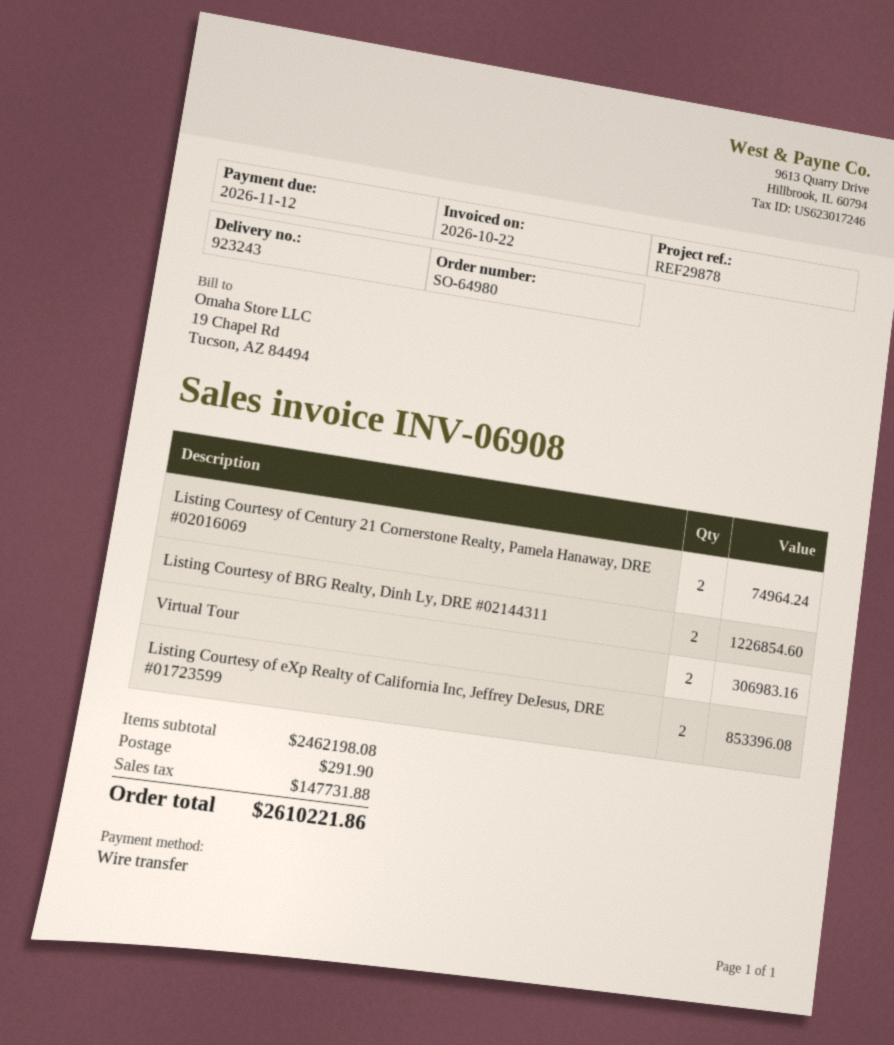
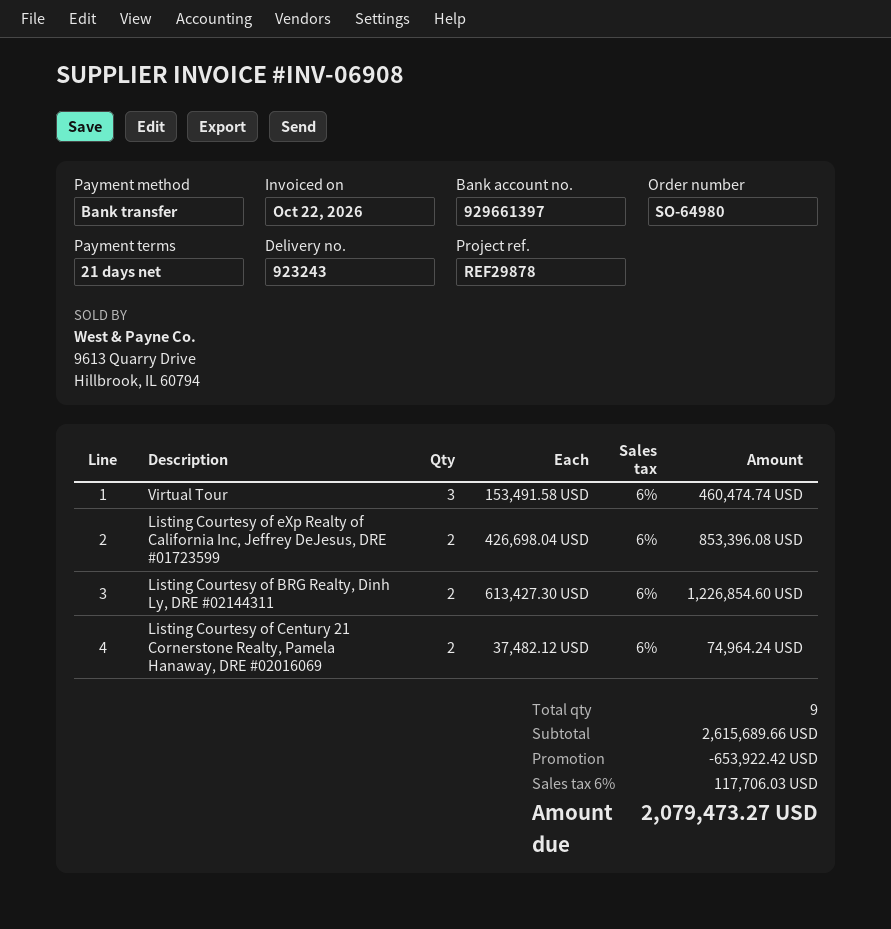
Virtual Tour: 2 for 306983.16 -> 3 for 460474.74
subtotal: 2462198.08 -> 2615689.66
discount: none -> 653922.42
shipping: 291.90 -> none
tax: 147731.88 -> 117706.03
total: 2610221.86 -> 2079473.27

